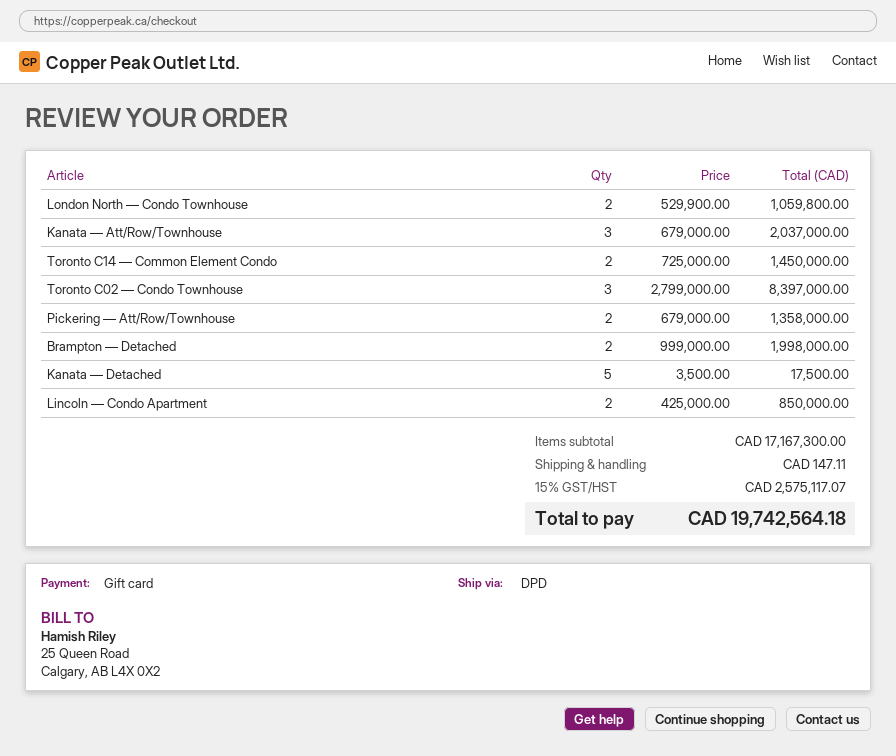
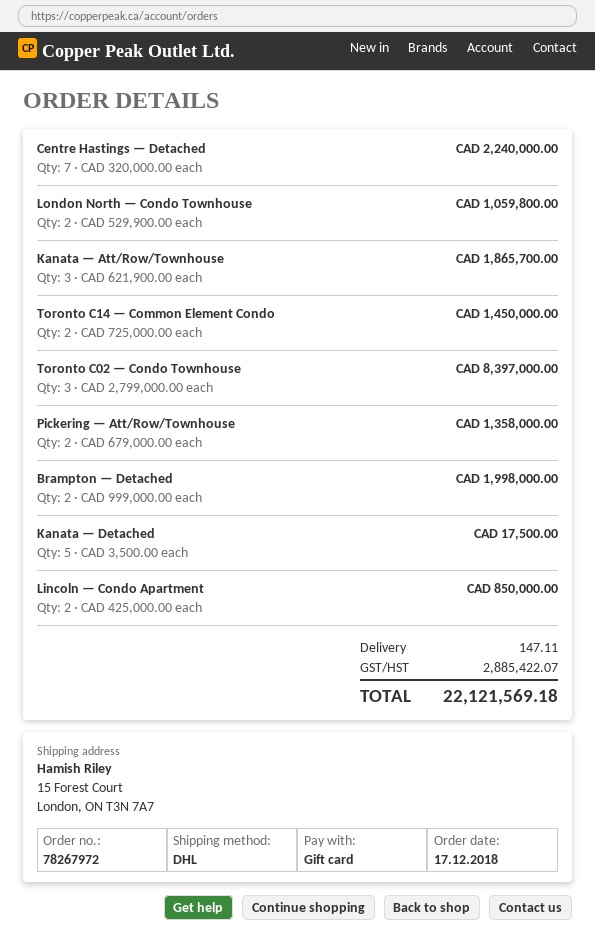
shipping method: DPD -> DHL
Kanata — Att/Row/Townhouse: 3 x 679000.00 = 2037000.00 -> 3 x 621900.00 = 1865700.00
Centre Hastings — Detached: none -> 7 x 320000.00 = 2240000.00
tax: 2575117.07 -> 2885422.07
total: 19742564.18 -> 22121569.18

